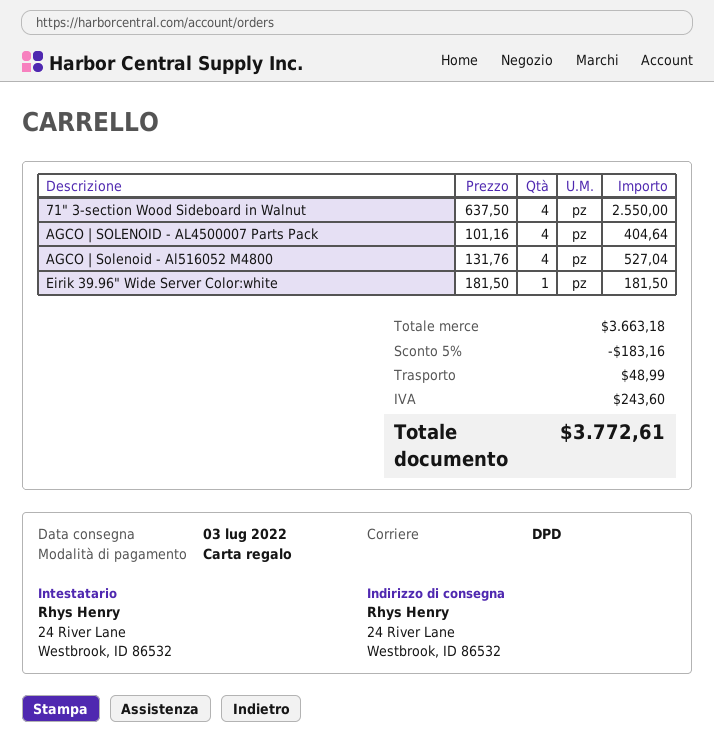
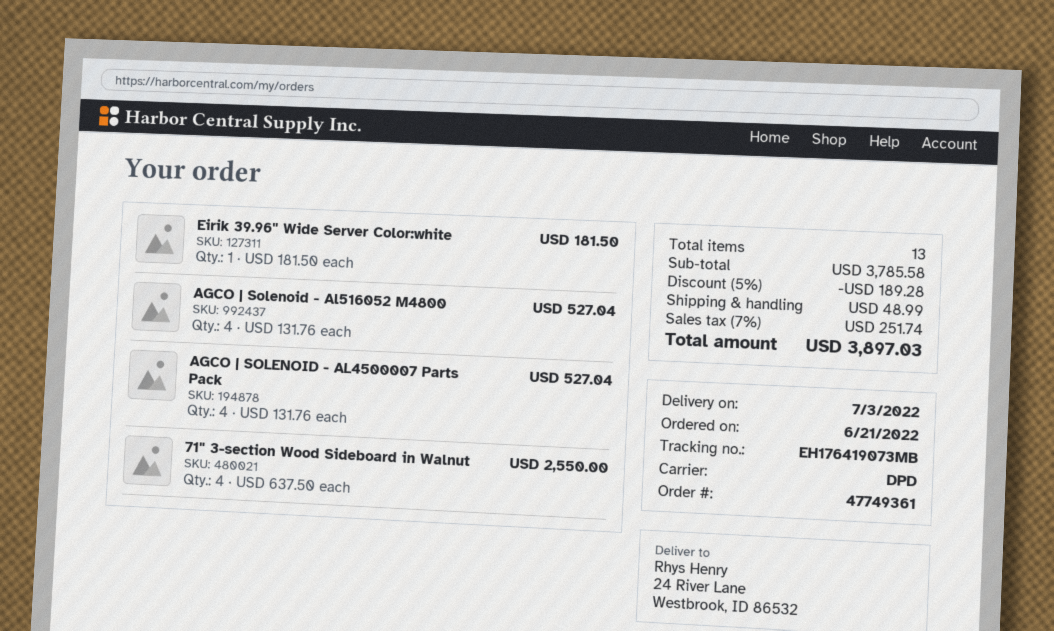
AGCO | SOLENOID - AL4500007 Parts Pack: 4 x 101.16 = 404.64 -> 4 x 131.76 = 527.04
subtotal: 3663.18 -> 3785.58
discount: 5% = 183.16 -> 5% = 189.28
tax: 243.60 -> 251.74
total: 3772.61 -> 3897.03

